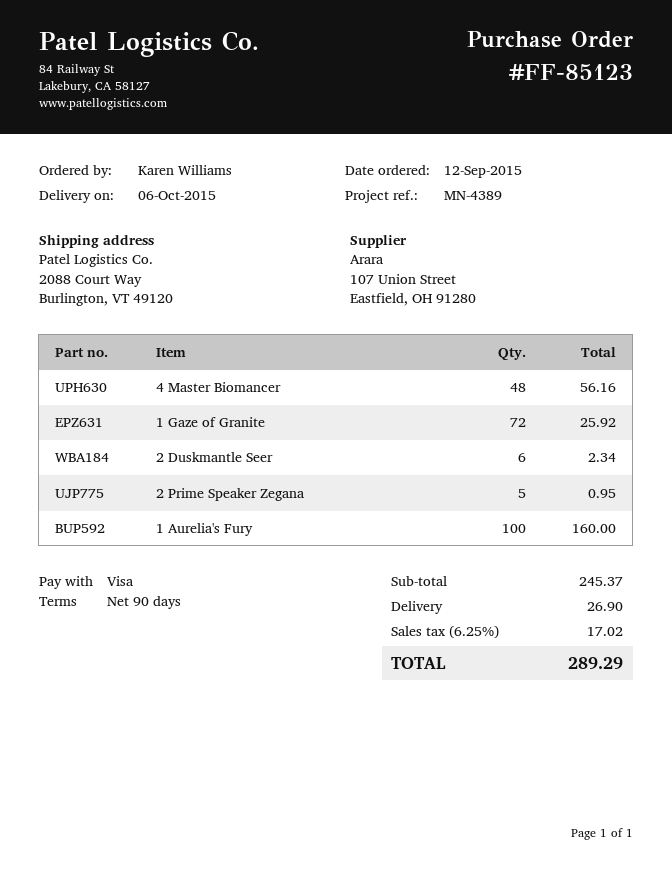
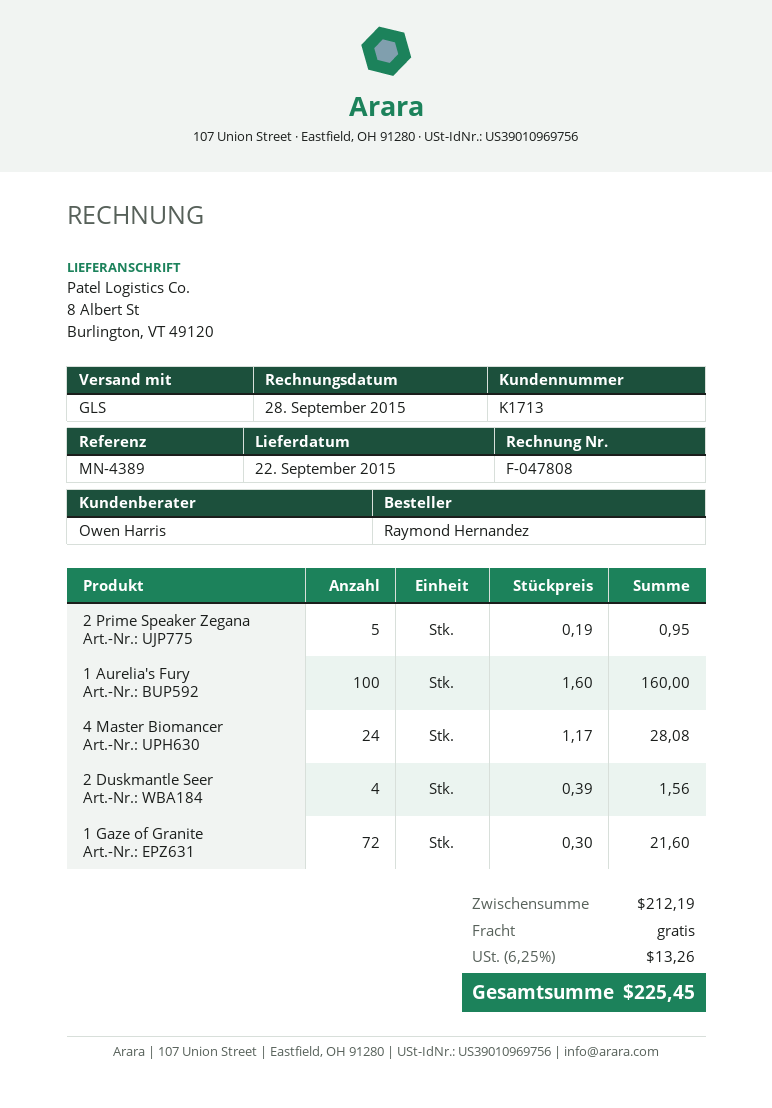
delivery date: 2015-10-06 -> 2015-09-22
ordered by: Karen Williams -> Raymond Hernandez
ship to: 2088 Court Way, Burlington, VT 49120 -> 8 Albert St, Burlington, VT 49120
4 Master Biomancer: 48 for 56.16 -> 24 for 28.08
1 Gaze of Granite: 72 for 25.92 -> 72 for 21.60
2 Duskmantle Seer: 6 for 2.34 -> 4 for 1.56
subtotal: 245.37 -> 212.19
shipping: 26.90 -> 0.00
tax: 6.25% = 17.02 -> 6.25% = 13.26
total: 289.29 -> 225.45

